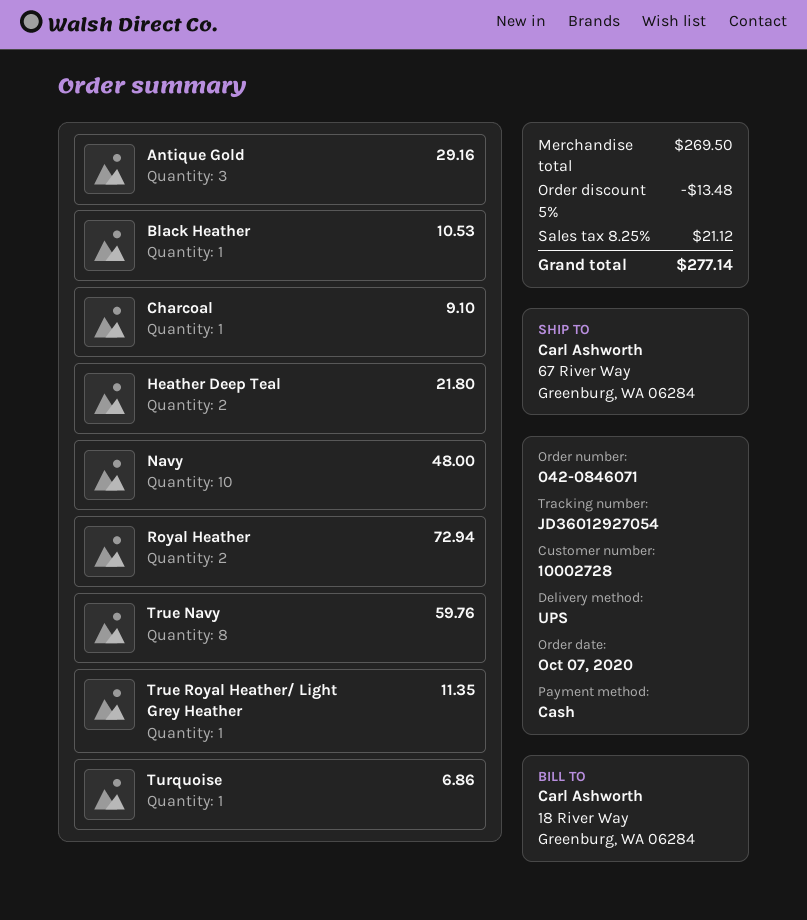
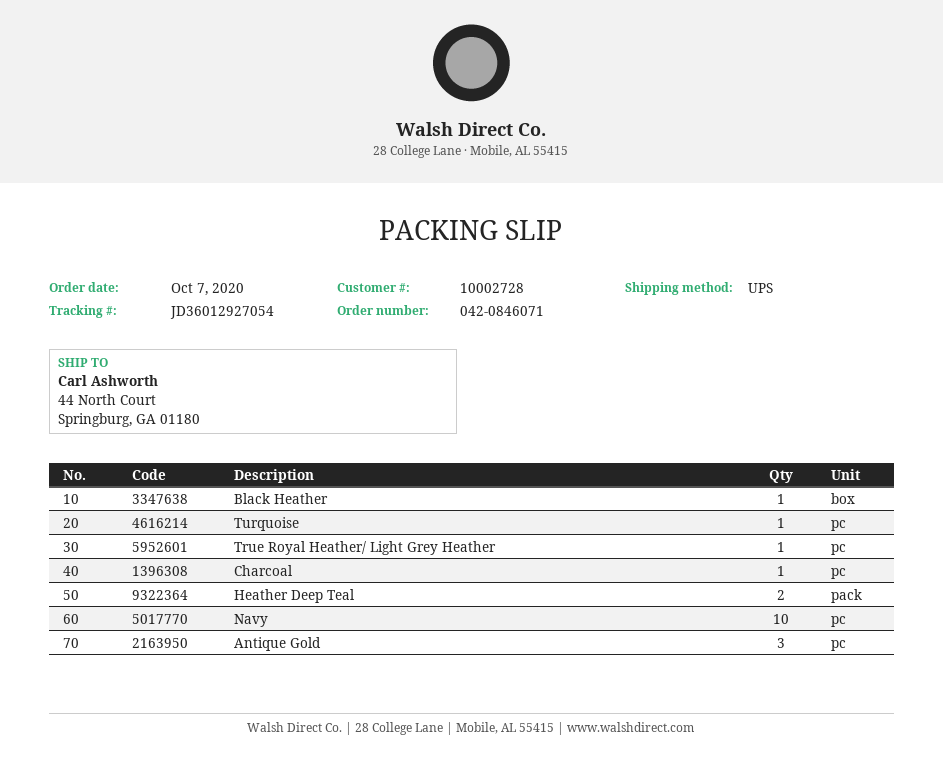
ship to: 67 River Way, Greenburg, WA 06284 -> 44 North Court, Springburg, GA 01180
Royal Heather: 2 -> none
True Navy: 8 -> none

